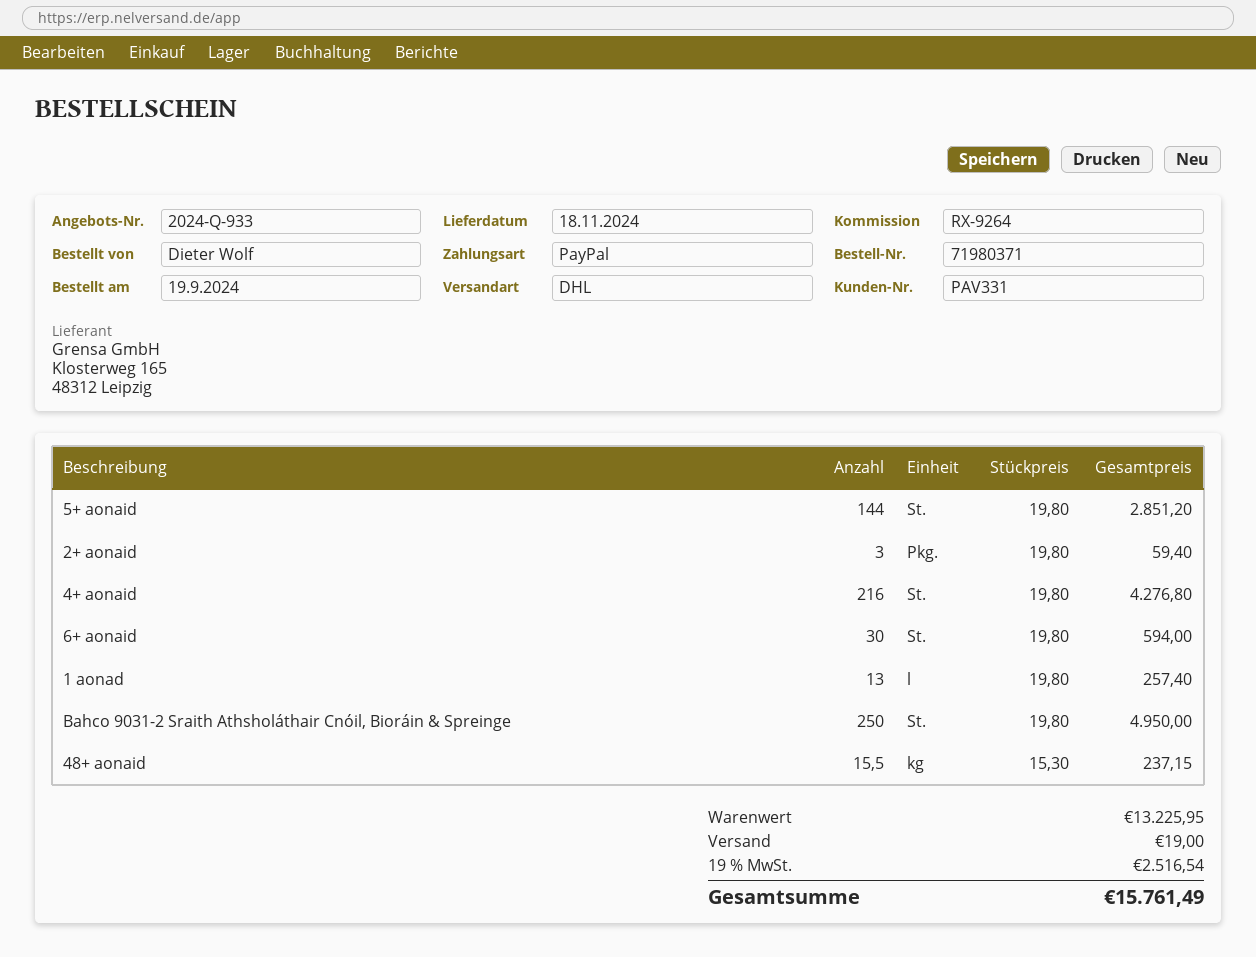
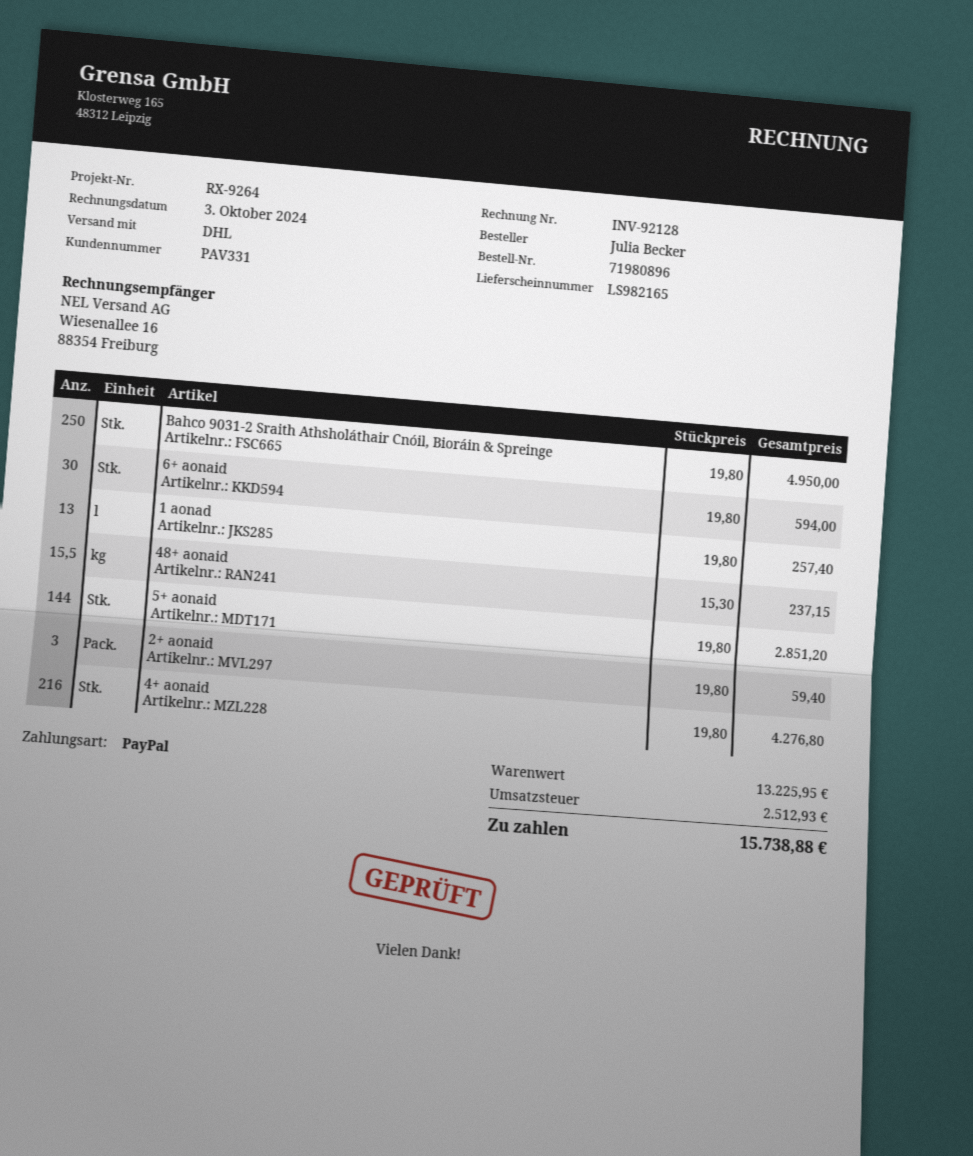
order number: 71980371 -> 71980896
ordered by: Dieter Wolf -> Julia Becker
shipping: 19.00 -> none
tax: 2516.54 -> 2512.93
total: 15761.49 -> 15738.88

